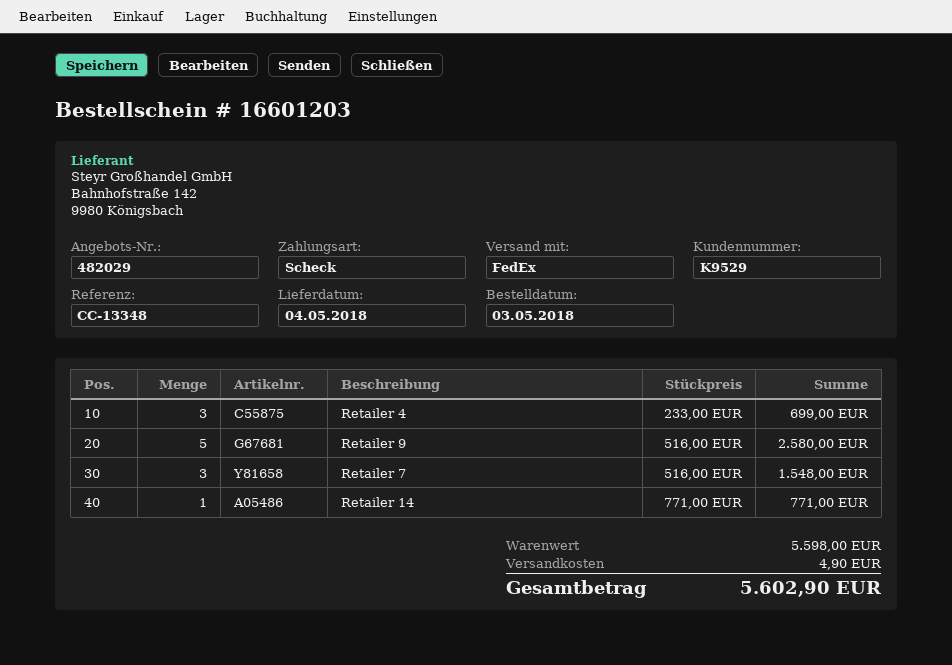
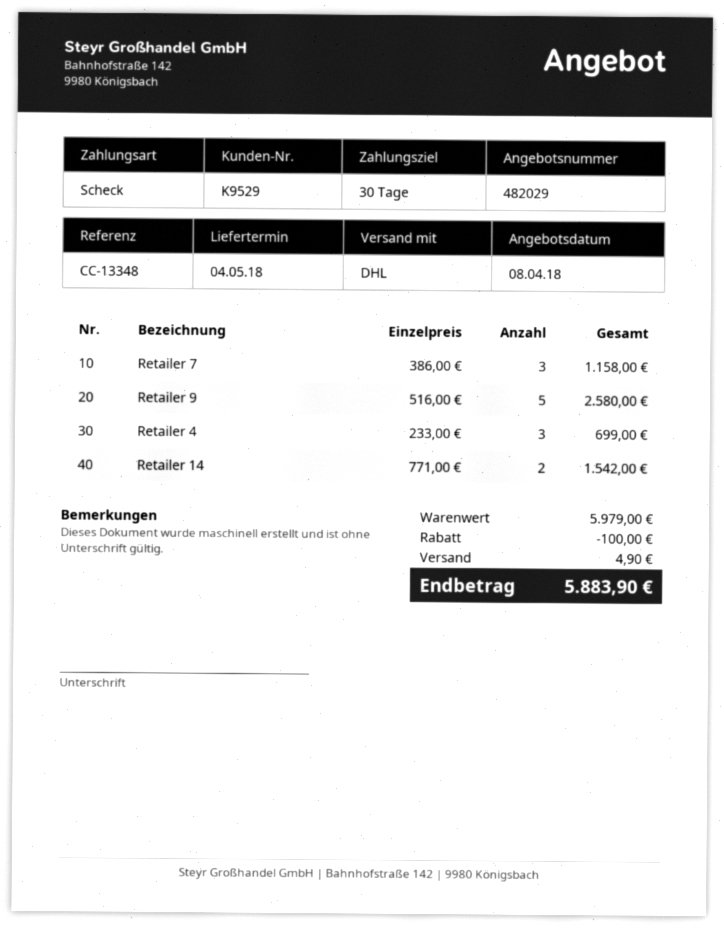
shipping method: FedEx -> DHL
Retailer 7: 3 x 516.00 = 1548.00 -> 3 x 386.00 = 1158.00
Retailer 14: 1 x 771.00 = 771.00 -> 2 x 771.00 = 1542.00
subtotal: 5598.00 -> 5979.00
discount: none -> 100.00
total: 5602.90 -> 5883.90

